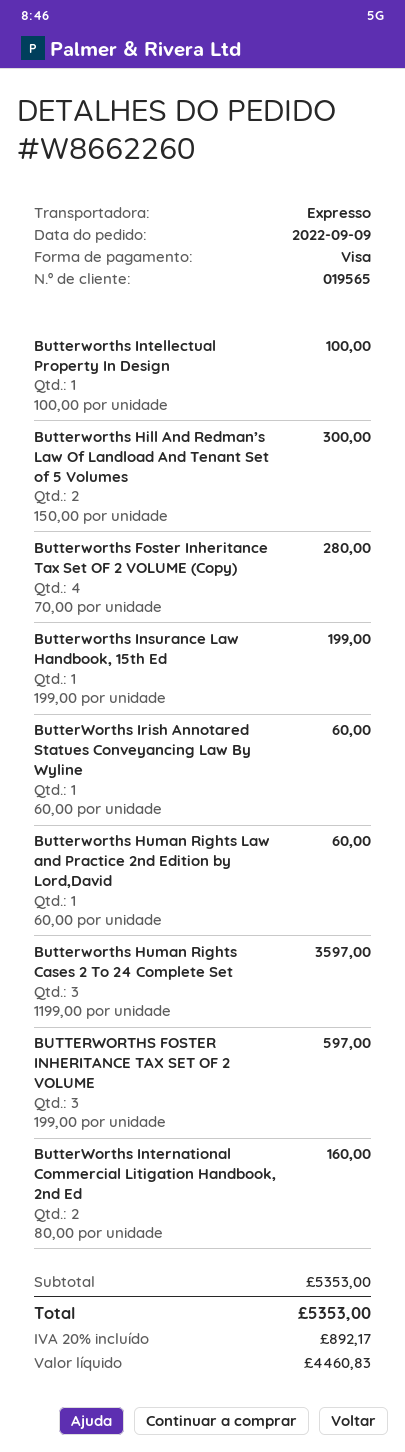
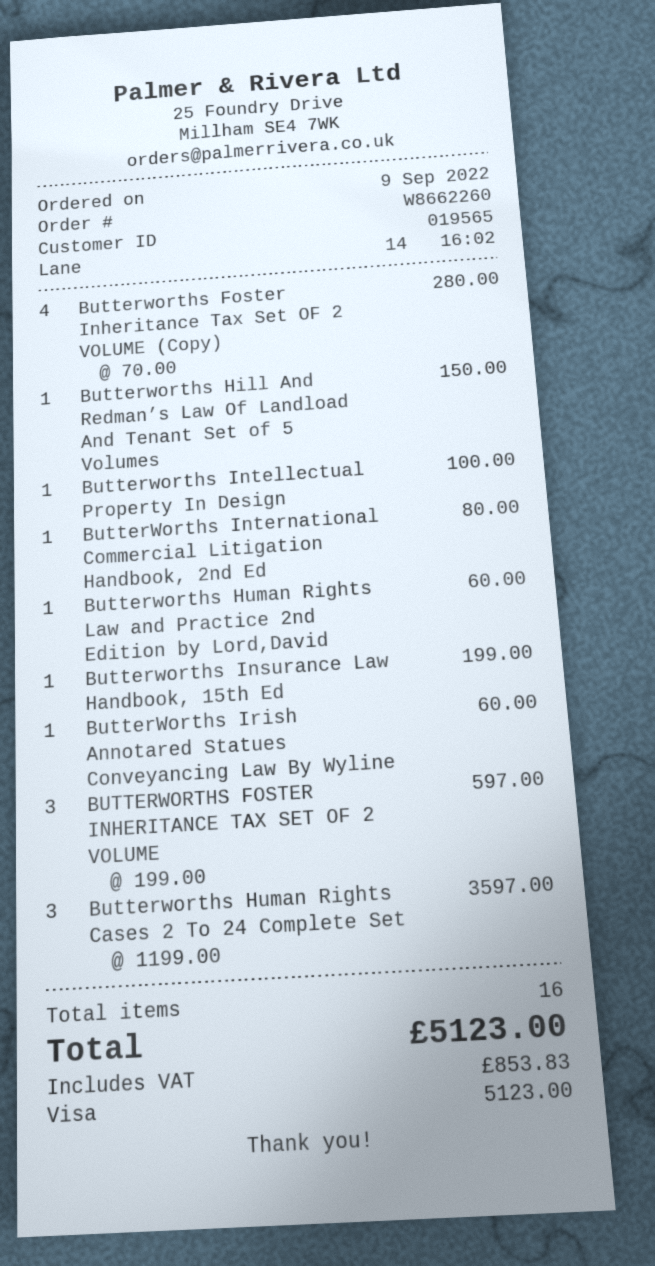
Butterworths Hill And Redman’s Law Of Landload And Tenant Set of 5 Volumes: 2 x 150.00 = 300.00 -> 1 x 150.00 = 150.00
ButterWorths International Commercial Litigation Handbook, 2nd Ed: 2 x 80.00 = 160.00 -> 1 x 80.00 = 80.00
tax: 892.17 -> 853.83
total: 5353.00 -> 5123.00

